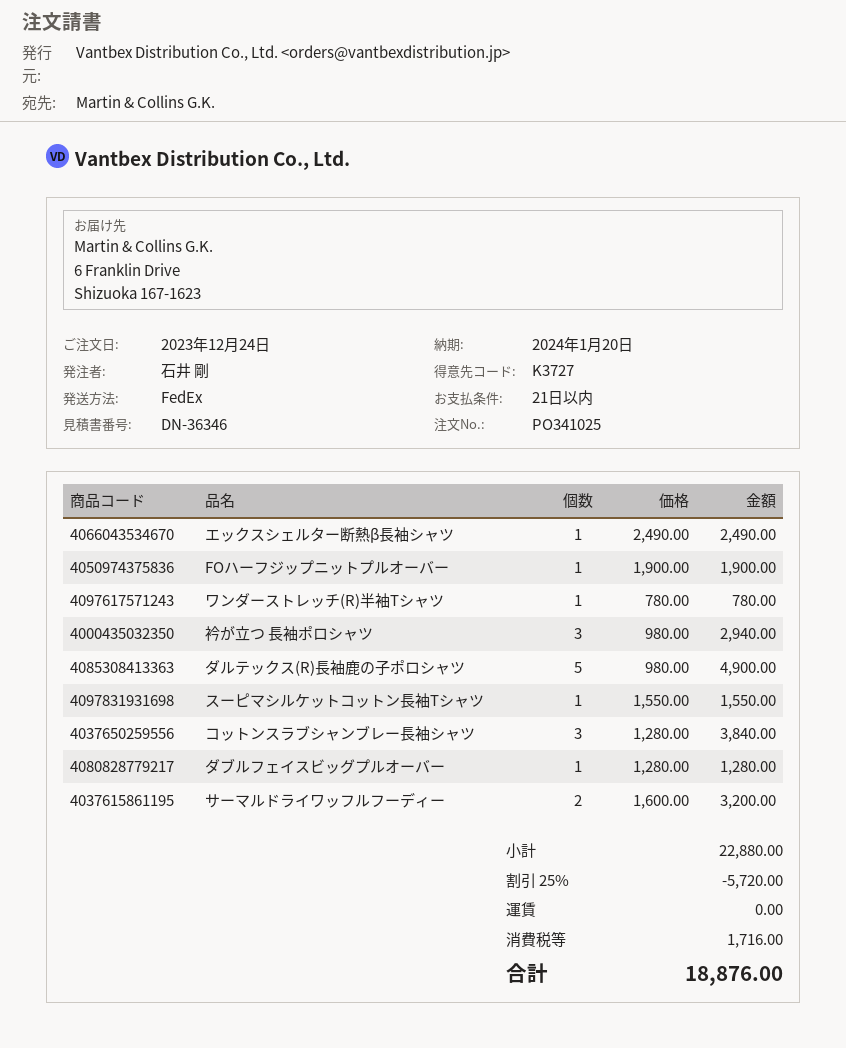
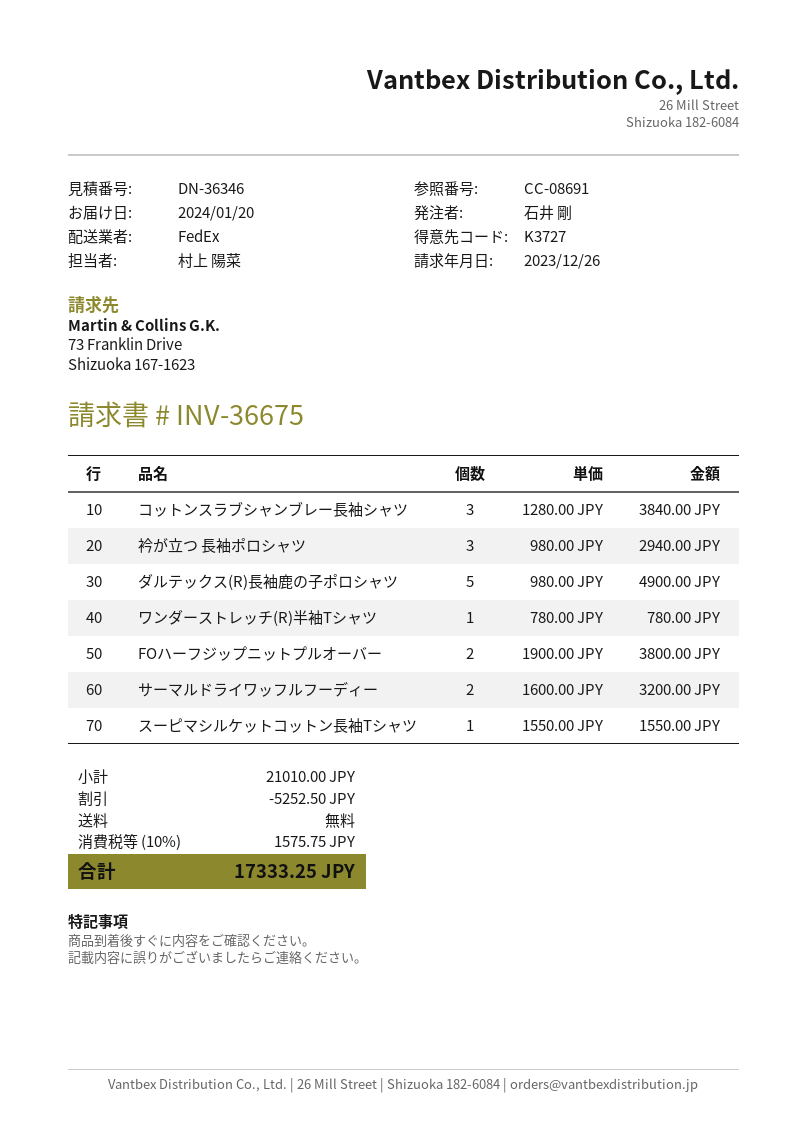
エックスシェルター断熱β長袖シャツ: 1 x 2490.00 = 2490.00 -> none
FOハーフジップニットプルオーバー: 1 x 1900.00 = 1900.00 -> 2 x 1900.00 = 3800.00
ダブルフェイスビッグプルオーバー: 1 x 1280.00 = 1280.00 -> none
subtotal: 22880.00 -> 21010.00
discount: 5720.00 -> 5252.50
tax: 1716.00 -> 1575.75
total: 18876.00 -> 17333.25

